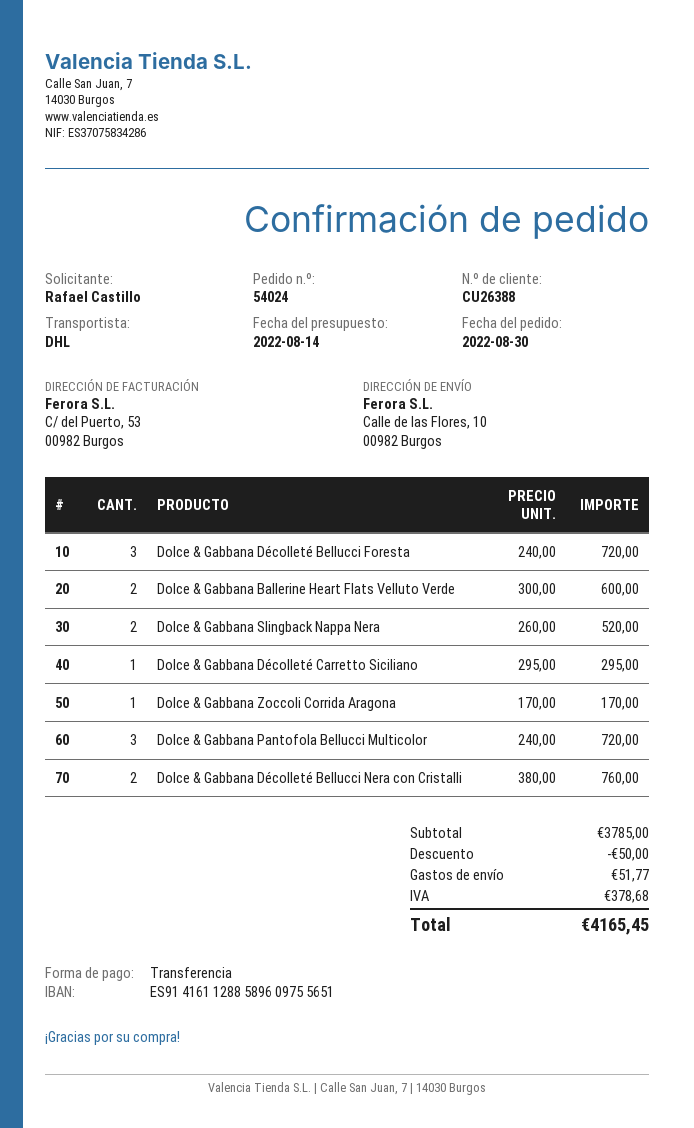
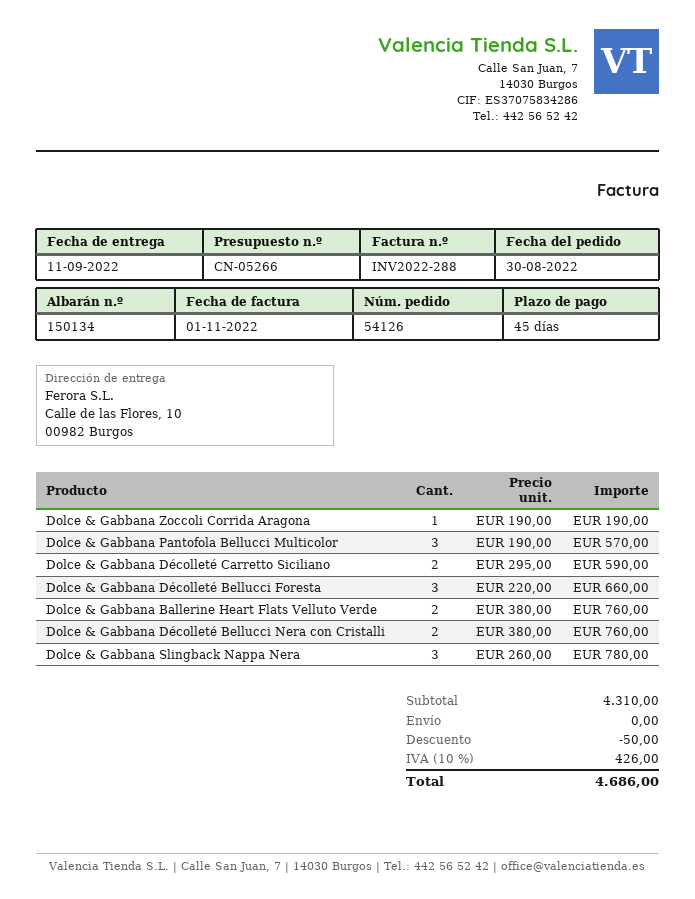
order number: 54024 -> 54126
Dolce & Gabbana Décolleté Bellucci Foresta: 3 x 240.00 = 720.00 -> 3 x 220.00 = 660.00
Dolce & Gabbana Ballerine Heart Flats Velluto Verde: 2 x 300.00 = 600.00 -> 2 x 380.00 = 760.00
Dolce & Gabbana Slingback Nappa Nera: 2 x 260.00 = 520.00 -> 3 x 260.00 = 780.00
Dolce & Gabbana Décolleté Carretto Siciliano: 1 x 295.00 = 295.00 -> 2 x 295.00 = 590.00
Dolce & Gabbana Zoccoli Corrida Aragona: 1 x 170.00 = 170.00 -> 1 x 190.00 = 190.00
Dolce & Gabbana Pantofola Bellucci Multicolor: 3 x 240.00 = 720.00 -> 3 x 190.00 = 570.00
subtotal: 3785.00 -> 4310.00
shipping: 51.77 -> 0.00
tax: 378.68 -> 426.00
total: 4165.45 -> 4686.00

